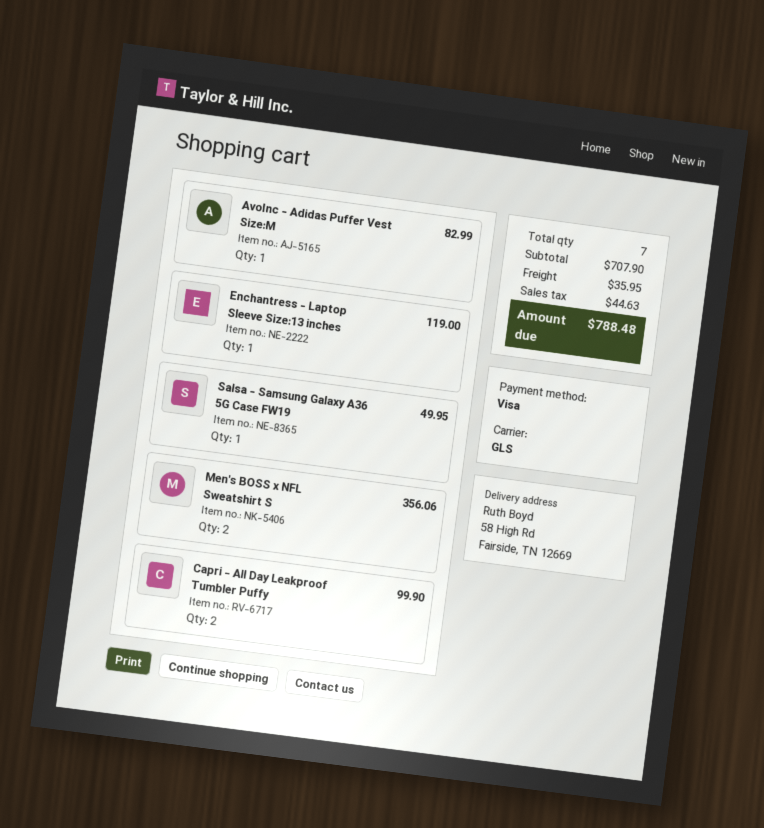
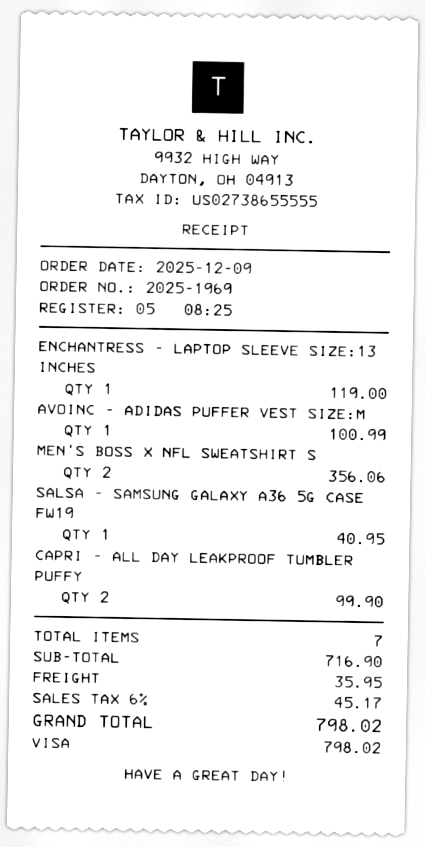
AvoInc - Adidas Puffer Vest Size:M: 1 for 82.99 -> 1 for 100.99
Salsa - Samsung Galaxy A36 5G Case FW19: 1 for 49.95 -> 1 for 40.95
subtotal: 707.90 -> 716.90
tax: 44.63 -> 45.17
total: 788.48 -> 798.02

